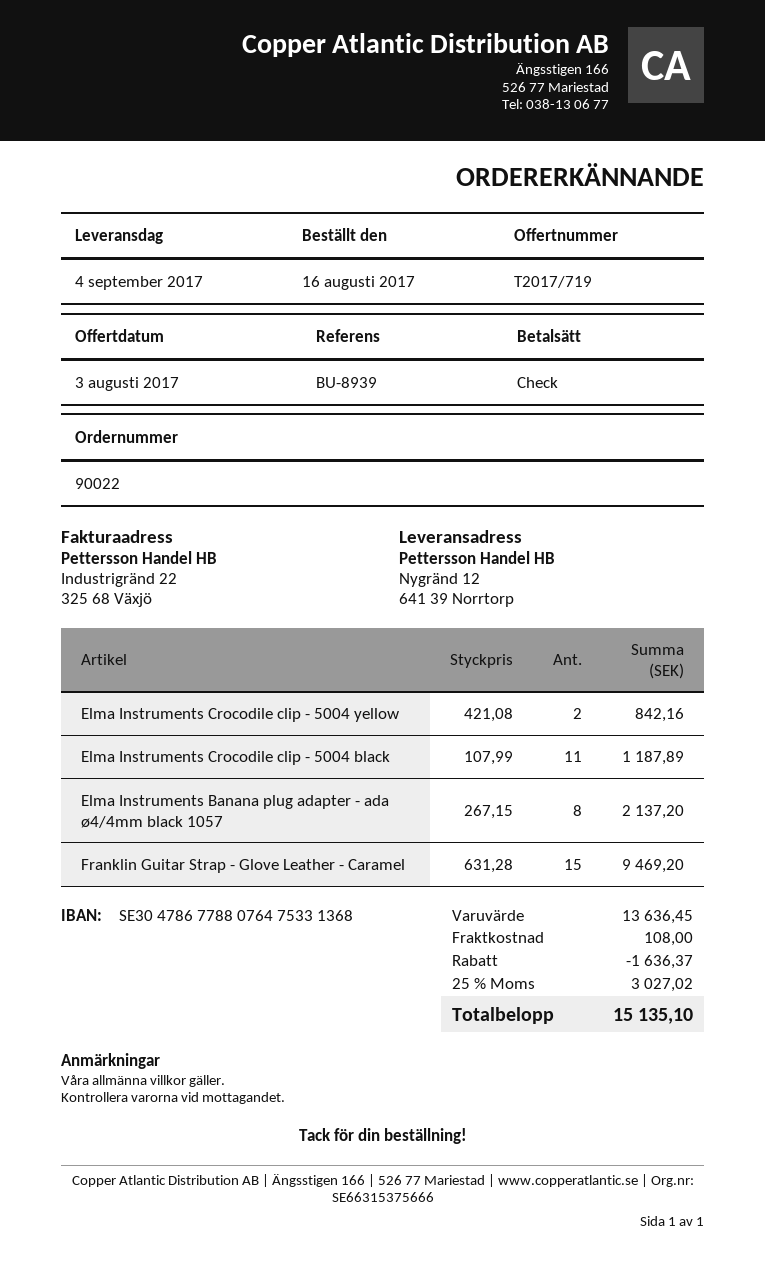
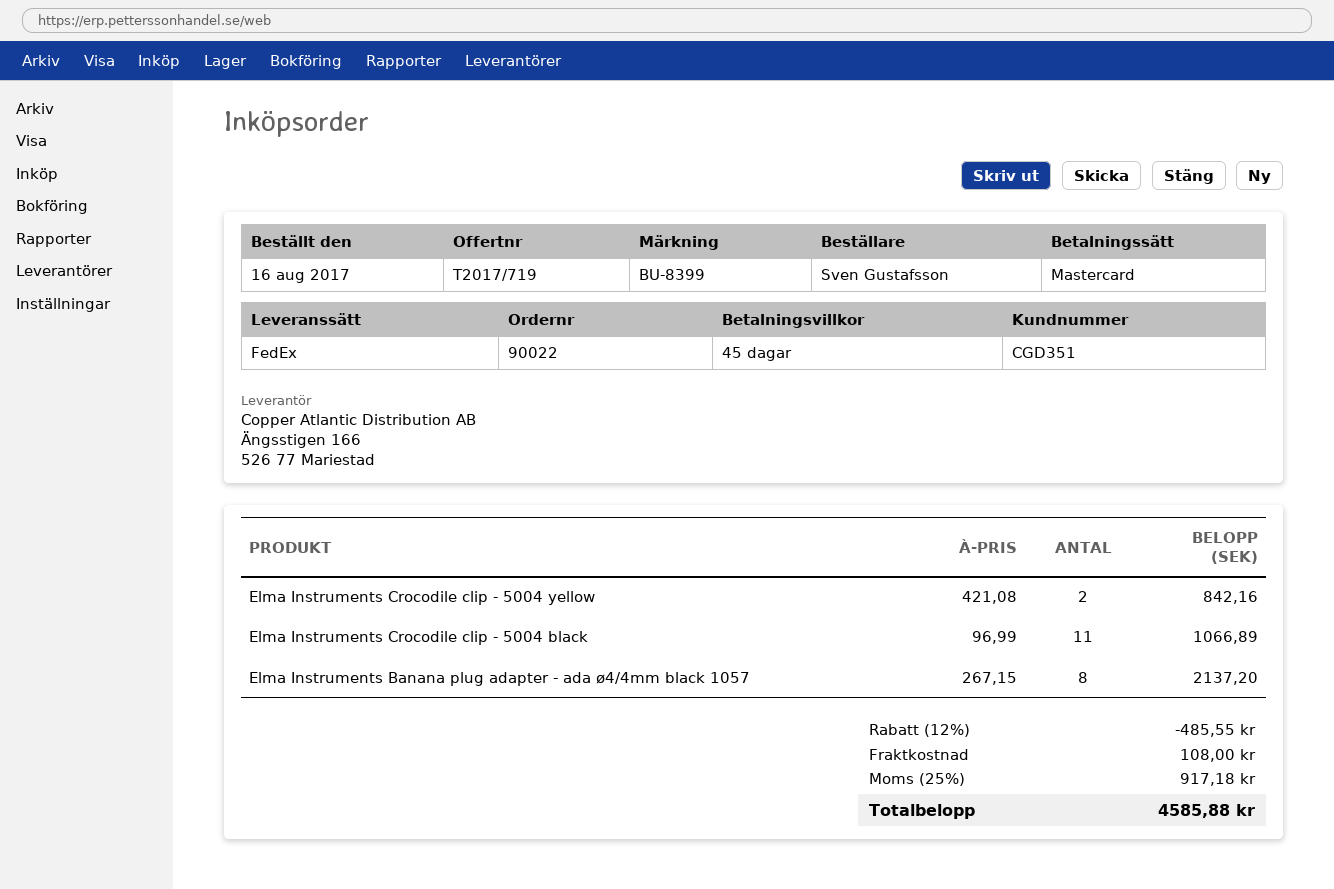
reference: BU-8939 -> BU-8399
payment method: cheque -> Mastercard
Elma Instruments Crocodile clip - 5004 black: 11 x 107.99 = 1187.89 -> 11 x 96.99 = 1066.89
Franklin Guitar Strap - Glove Leather - Caramel: 15 x 631.28 = 9469.20 -> none
discount: 1636.37 -> 485.55
tax: 25% = 3027.02 -> 25% = 917.18
total: 15135.10 -> 4585.88

